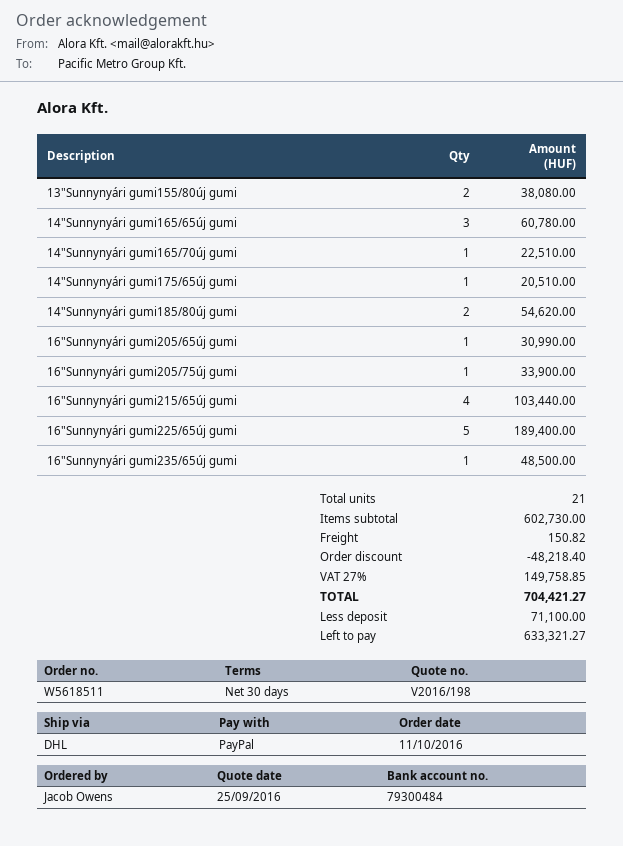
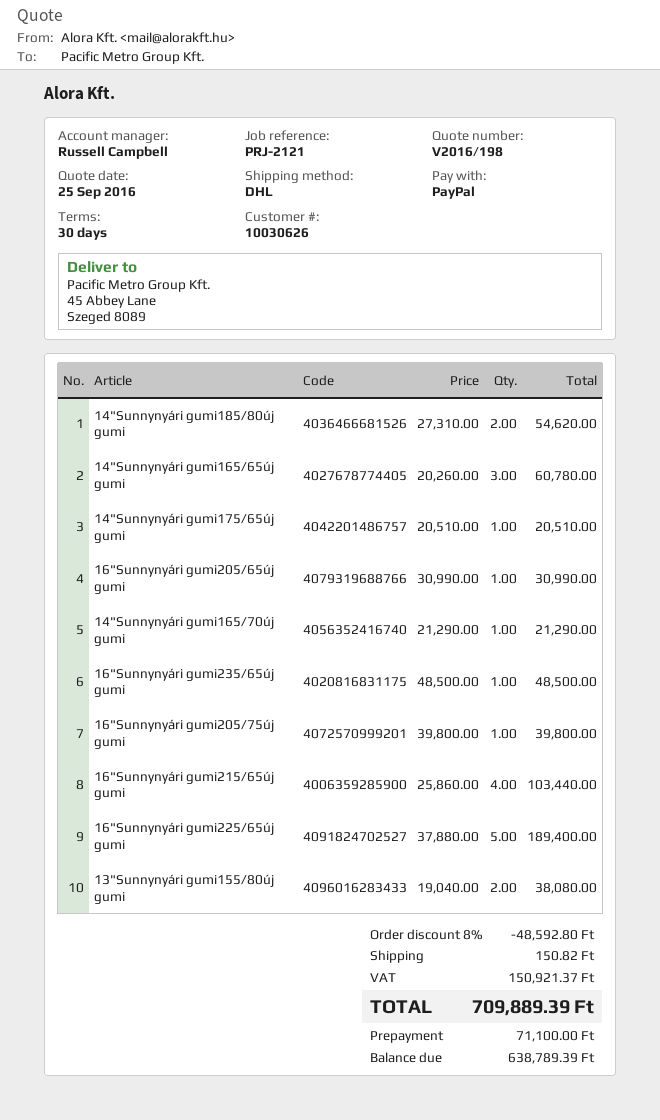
14"Sunnynyári gumi165/70új gumi: 1 for 22510.00 -> 1 for 21290.00
16"Sunnynyári gumi205/75új gumi: 1 for 33900.00 -> 1 for 39800.00
discount: 48218.40 -> 48592.80
tax: 149758.85 -> 150921.37
total: 704421.27 -> 709889.39
balance: 633321.27 -> 638789.39

